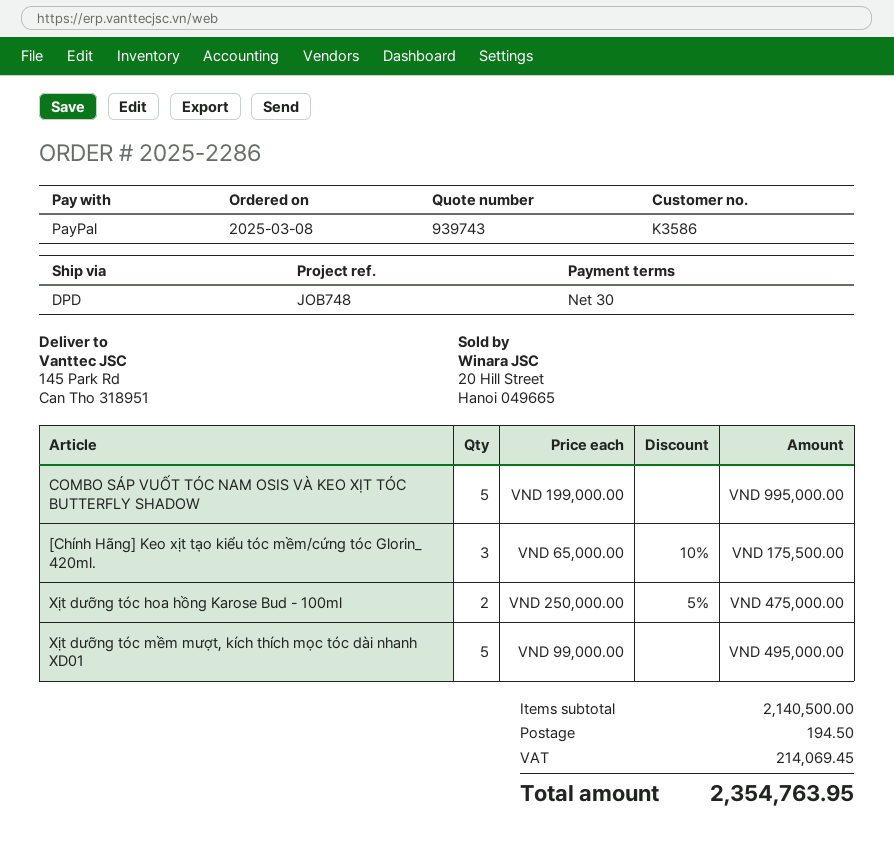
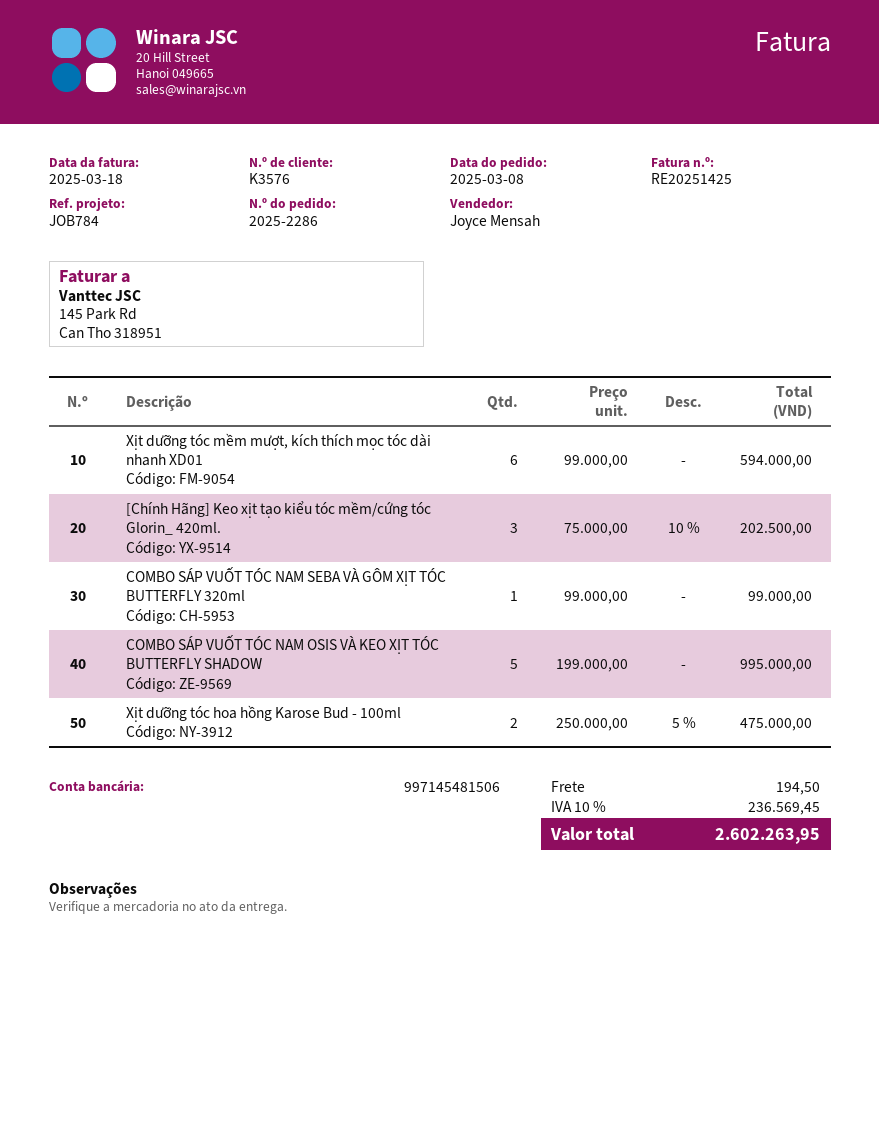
customer number: K3586 -> K3576
reference: JOB748 -> JOB784
[Chính Hãng] Keo xịt tạo kiểu tóc mềm/cứng tóc Glorin_ 420ml.: 3 x 65000.00 - 10% = 175500.00 -> 3 x 75000.00 - 10% = 202500.00
Xịt dưỡng tóc mềm mượt, kích thích mọc tóc dài nhanh XD01: 5 x 99000.00 = 495000.00 -> 6 x 99000.00 = 594000.00
COMBO SÁP VUỐT TÓC NAM SEBA VÀ GÔM XỊT TÓC BUTTERFLY 320ml: none -> 1 x 99000.00 = 99000.00
tax: 214069.45 -> 236569.45
total: 2354763.95 -> 2602263.95

